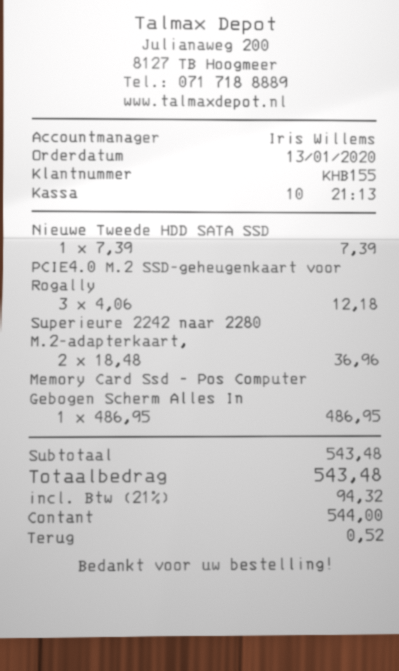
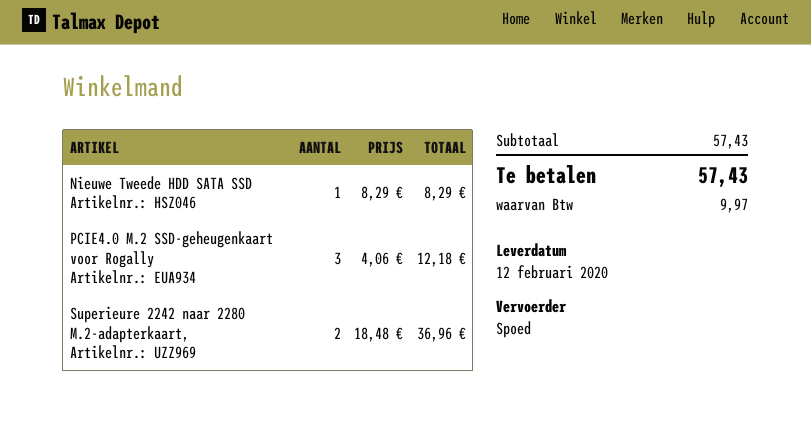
Nieuwe Tweede HDD SATA SSD: 1 x 7.39 = 7.39 -> 1 x 8.29 = 8.29
Memory Card Ssd - Pos Computer Gebogen Scherm Alles In: 1 x 486.95 = 486.95 -> none
subtotal: 543.48 -> 57.43
tax: 94.32 -> 9.97
total: 543.48 -> 57.43

